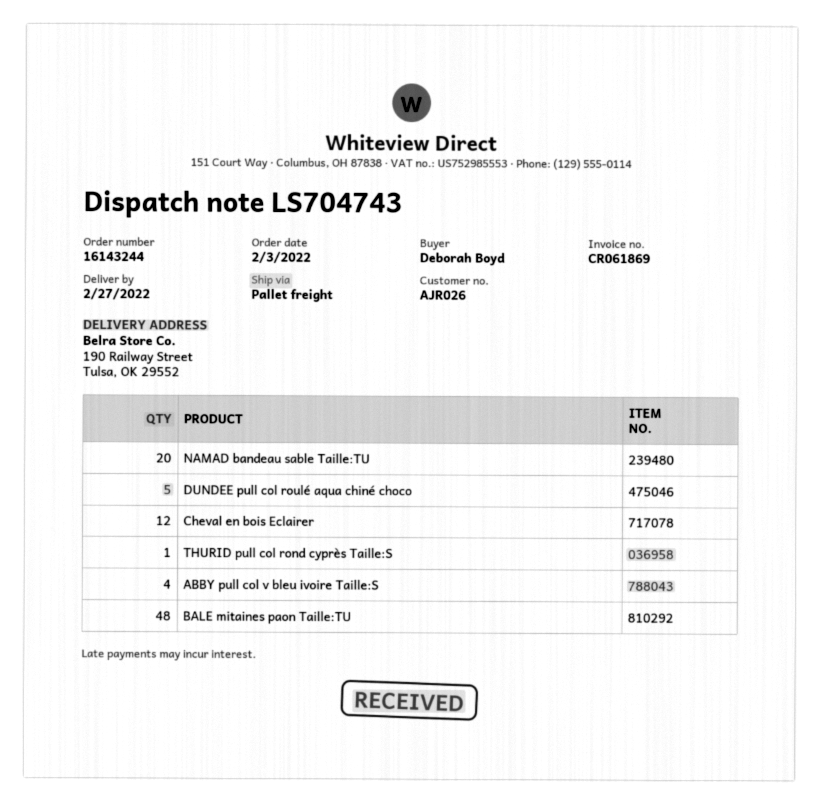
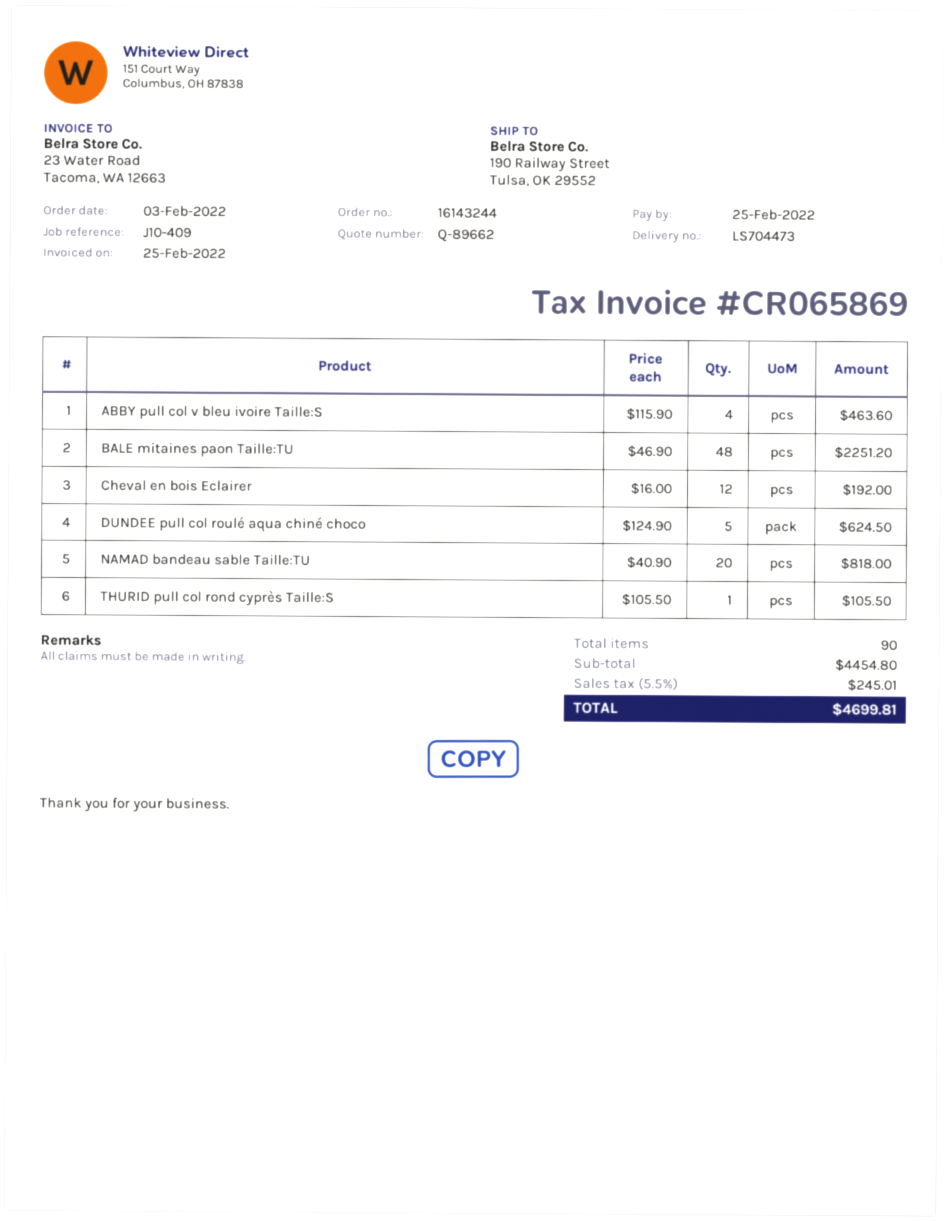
delivery note number: LS704743 -> LS704473
invoice number: CR061869 -> CR065869

